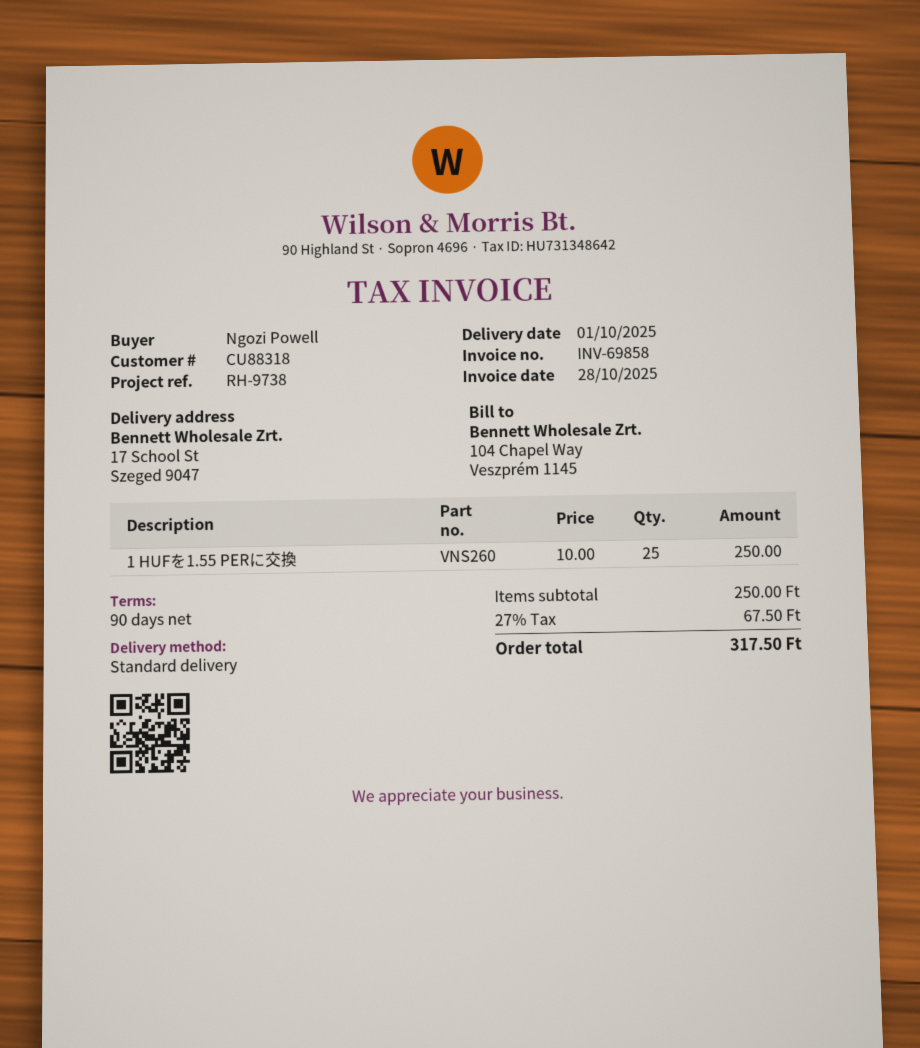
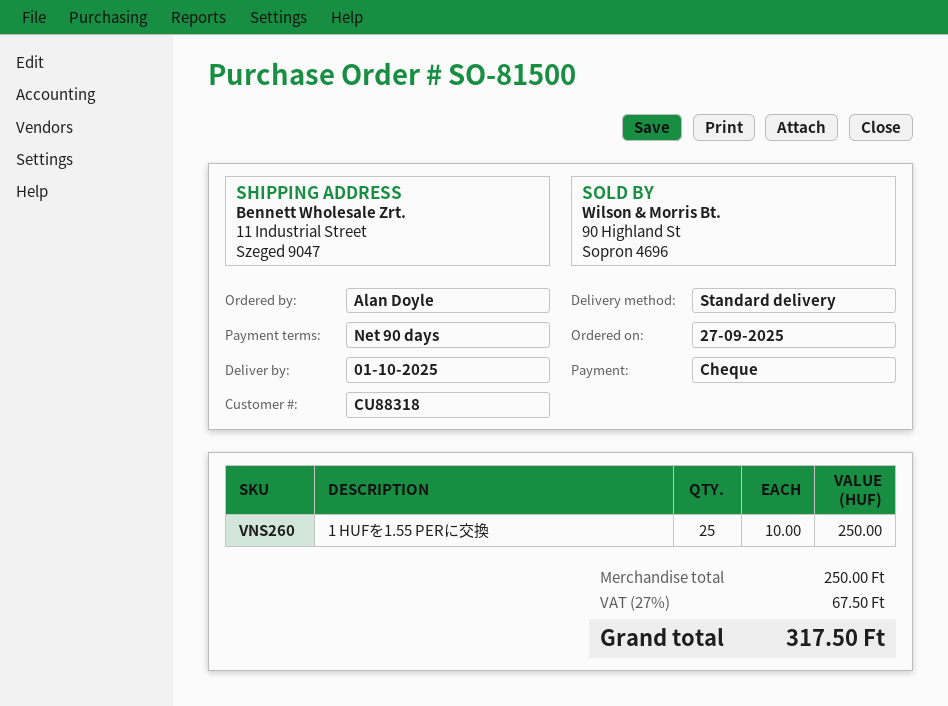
ordered by: Ngozi Powell -> Alan Doyle
ship to: 17 School St, Szeged 9047 -> 11 Industrial Street, Szeged 9047

